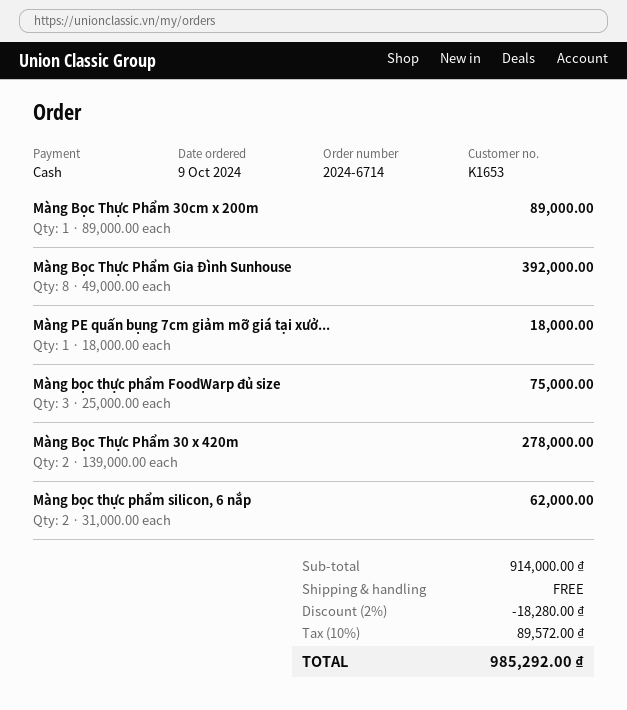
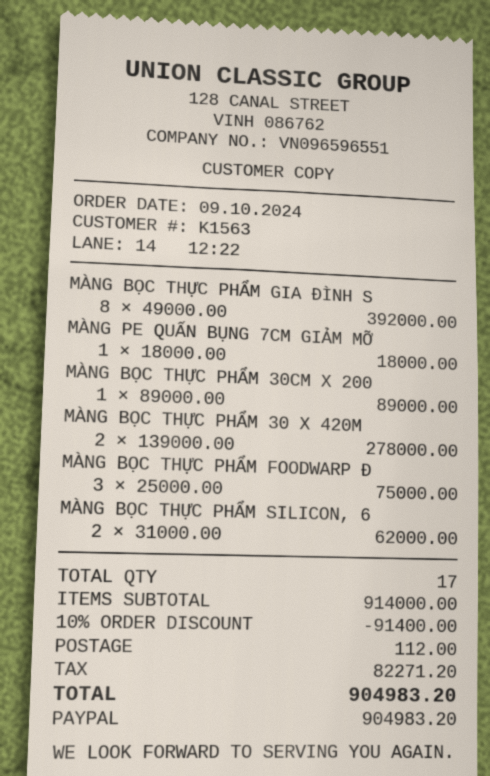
customer number: K1653 -> K1563
payment method: cash -> PayPal
discount: 2% = 18280.00 -> 10% = 91400.00
shipping: 0.00 -> 112.00
tax: 89572.00 -> 82271.20
total: 985292.00 -> 904983.20

